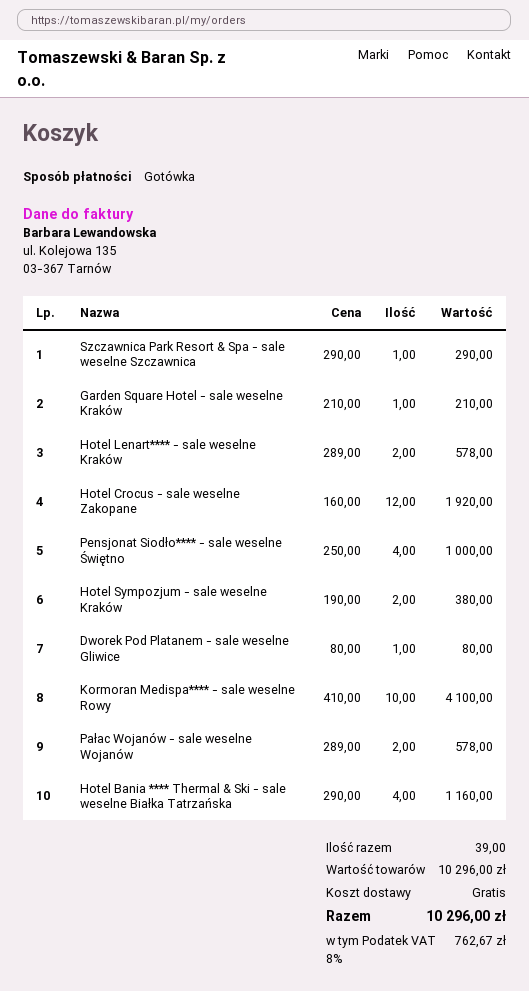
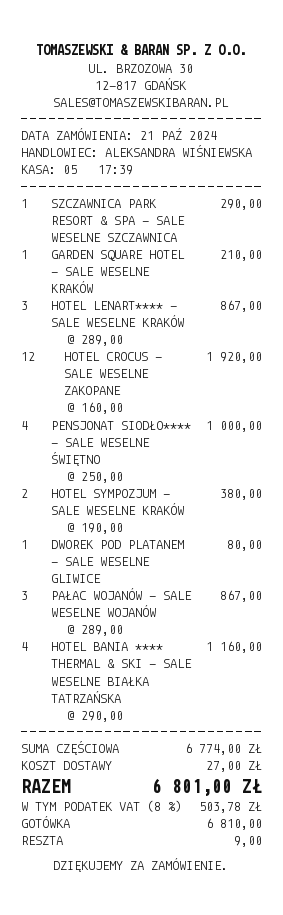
Hotel Lenart**** - sale weselne Kraków: 2 x 289.00 = 578.00 -> 3 x 289.00 = 867.00
Kormoran Medispa**** - sale weselne Rowy: 10 x 410.00 = 4100.00 -> none
Pałac Wojanów - sale weselne Wojanów: 2 x 289.00 = 578.00 -> 3 x 289.00 = 867.00
subtotal: 10296.00 -> 6774.00
shipping: 0.00 -> 27.00
tax: 8% = 762.67 -> 8% = 503.78
total: 10296.00 -> 6801.00

